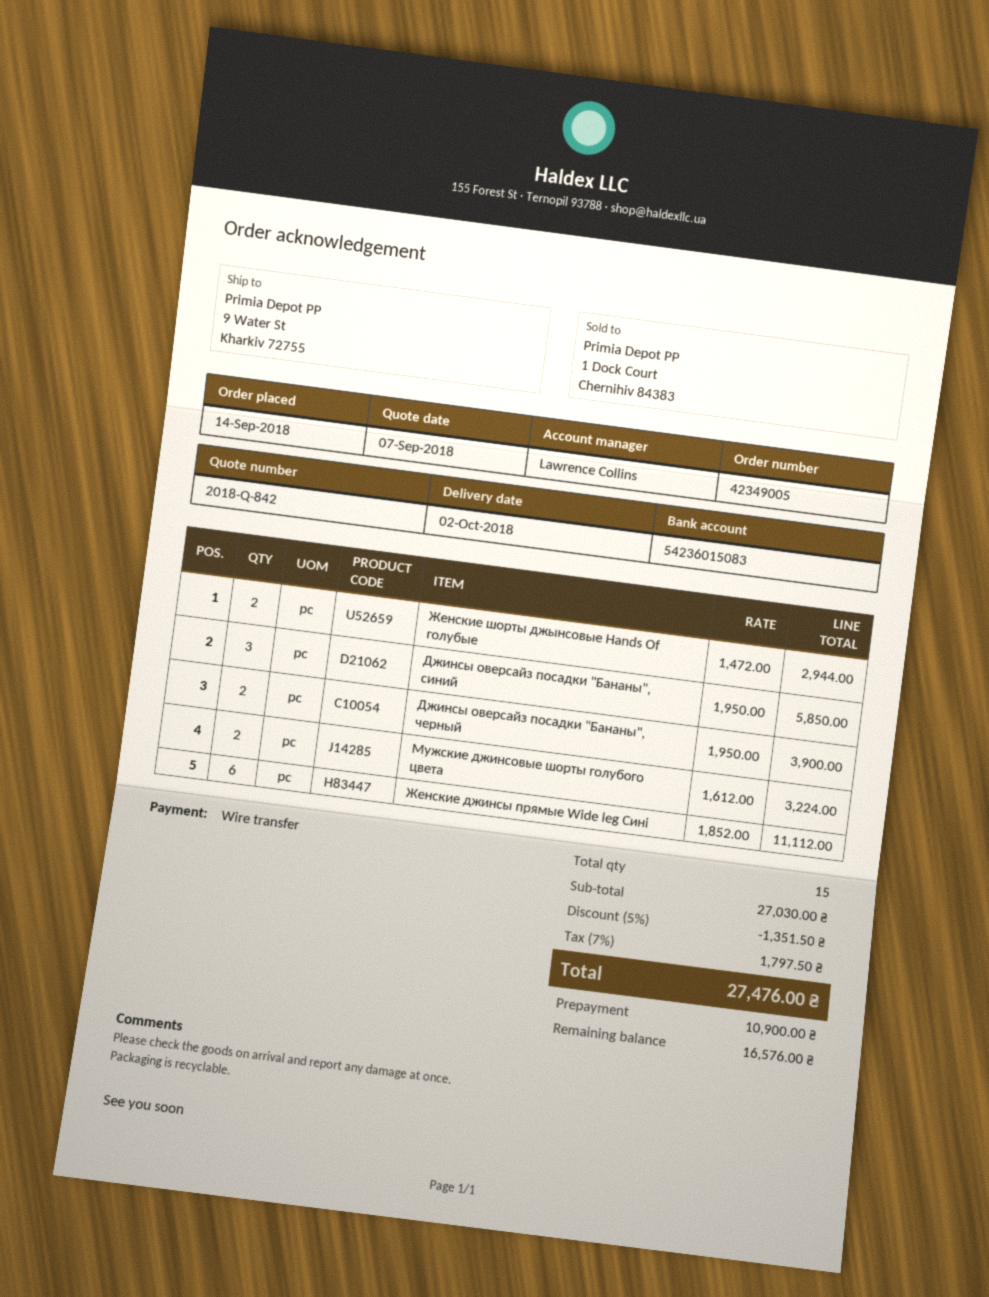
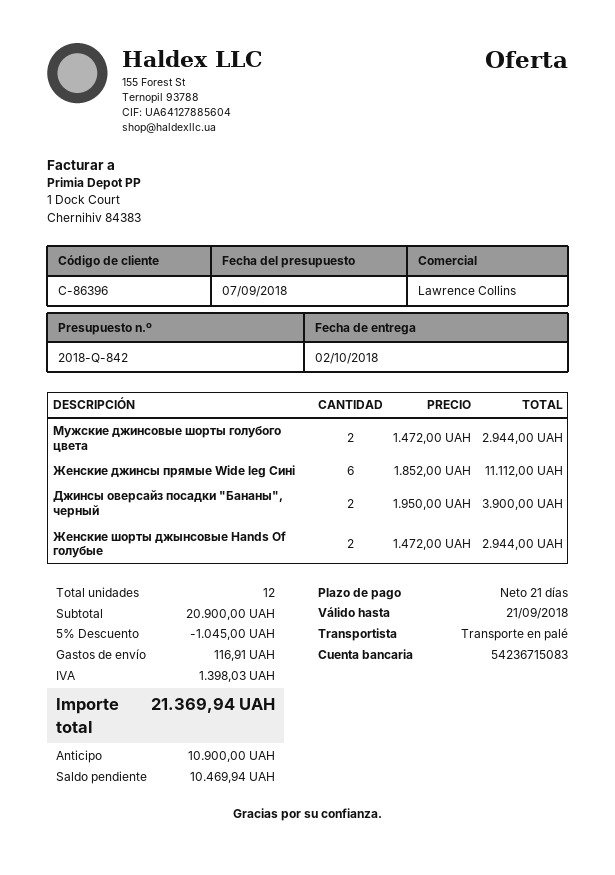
bank account: 54236015083 -> 54236715083
Джинсы оверсайз посадки "Бананы", синий: 3 x 1950.00 = 5850.00 -> none
Мужские джинсовые шорты голубого цвета: 2 x 1612.00 = 3224.00 -> 2 x 1472.00 = 2944.00
total quantity: 15 -> 12
subtotal: 27030.00 -> 20900.00
discount: 5% = 1351.50 -> 5% = 1045.00
shipping: none -> 116.91
tax: 1797.50 -> 1398.03
total: 27476.00 -> 21369.94
balance: 16576.00 -> 10469.94

